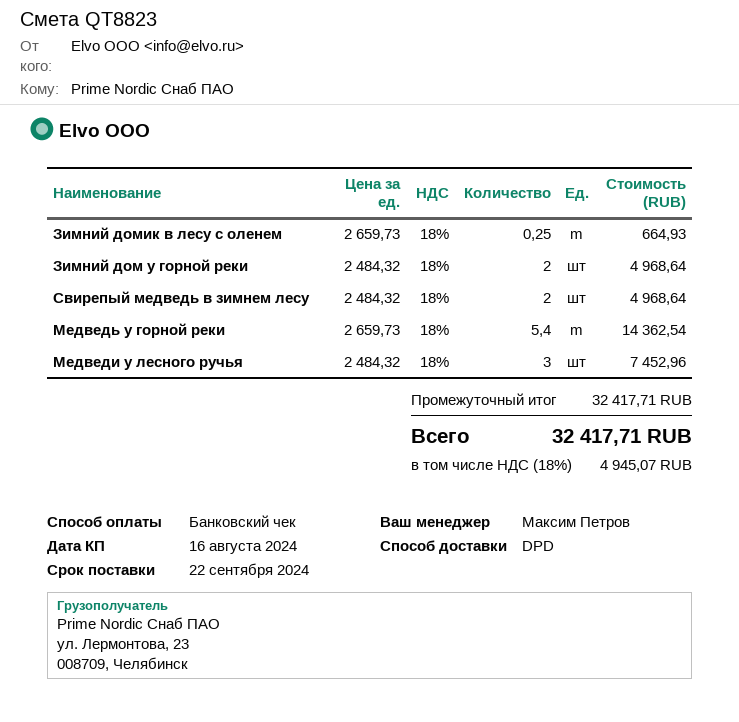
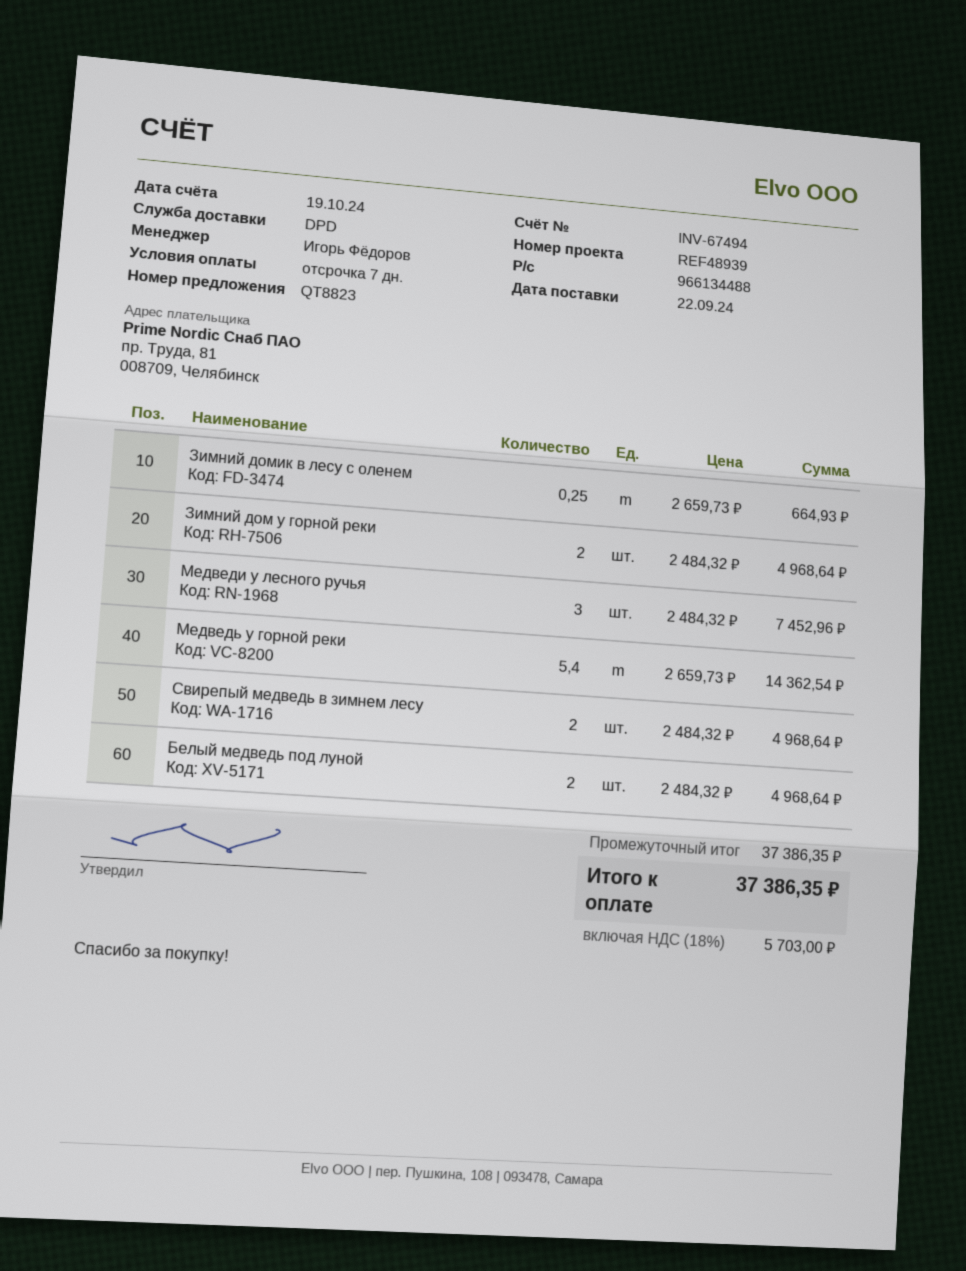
sales rep: Максим Петров -> Игорь Фёдоров
Белый медведь под луной: none -> 2 x 2484.32 = 4968.64
subtotal: 32417.71 -> 37386.35
tax: 18% = 4945.07 -> 18% = 5703.00
total: 32417.71 -> 37386.35

